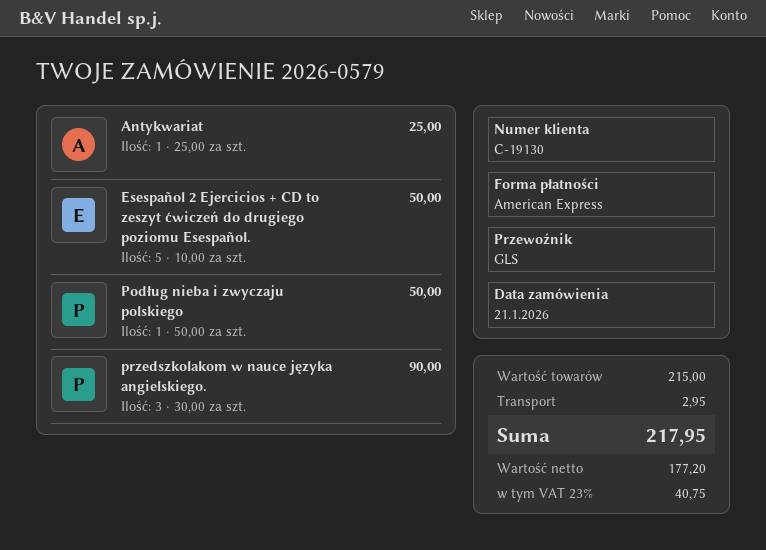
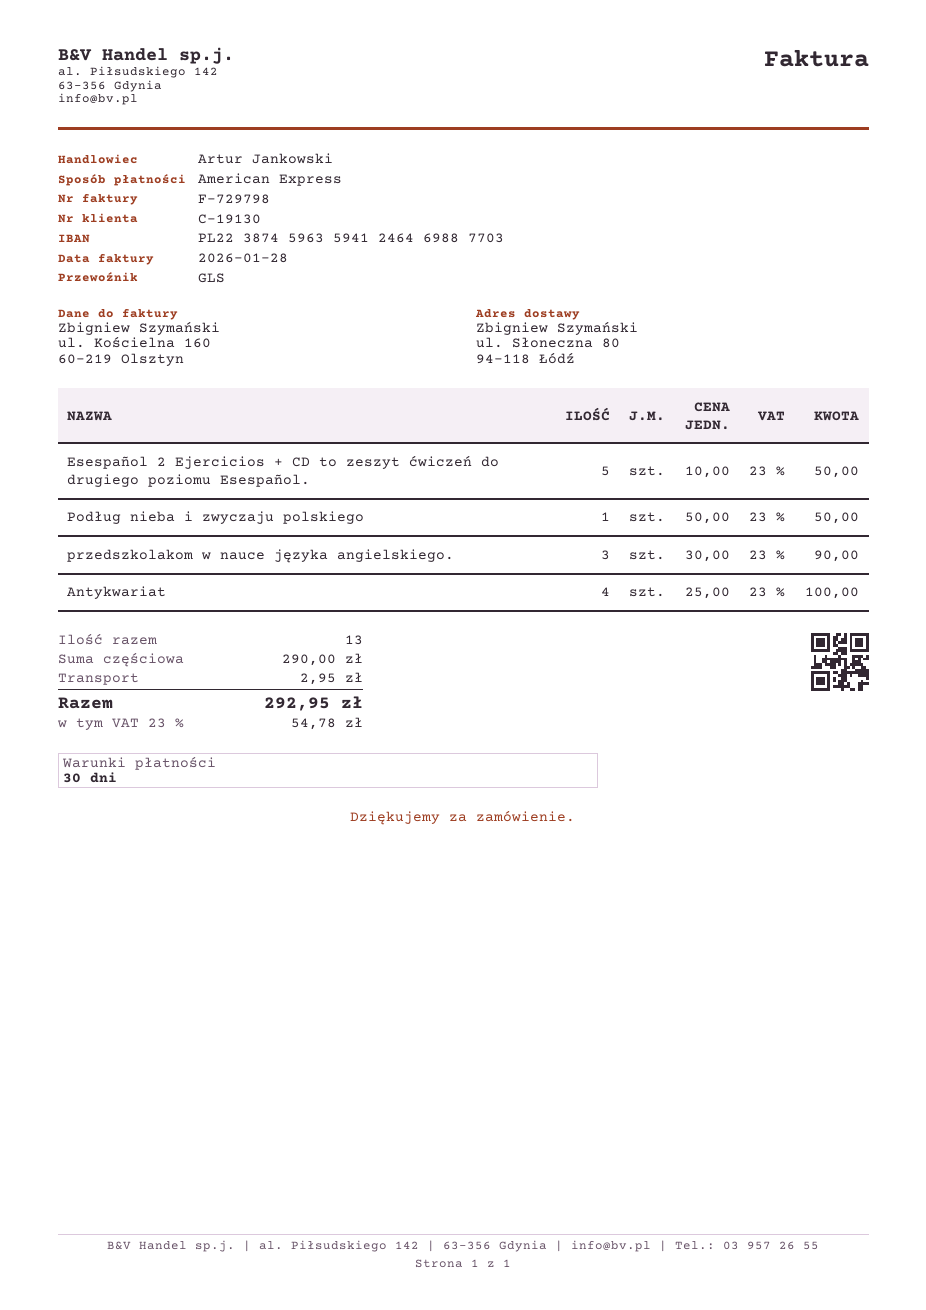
Antykwariat: 1 x 25.00 = 25.00 -> 4 x 25.00 = 100.00
subtotal: 215.00 -> 290.00
tax: 23% = 40.75 -> 23% = 54.78
total: 217.95 -> 292.95

